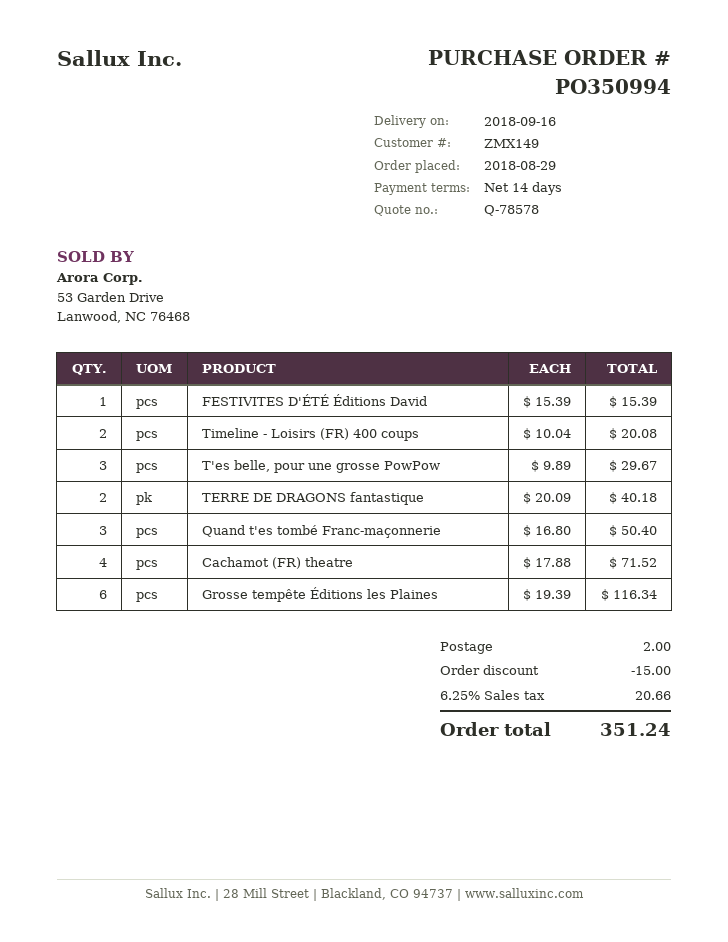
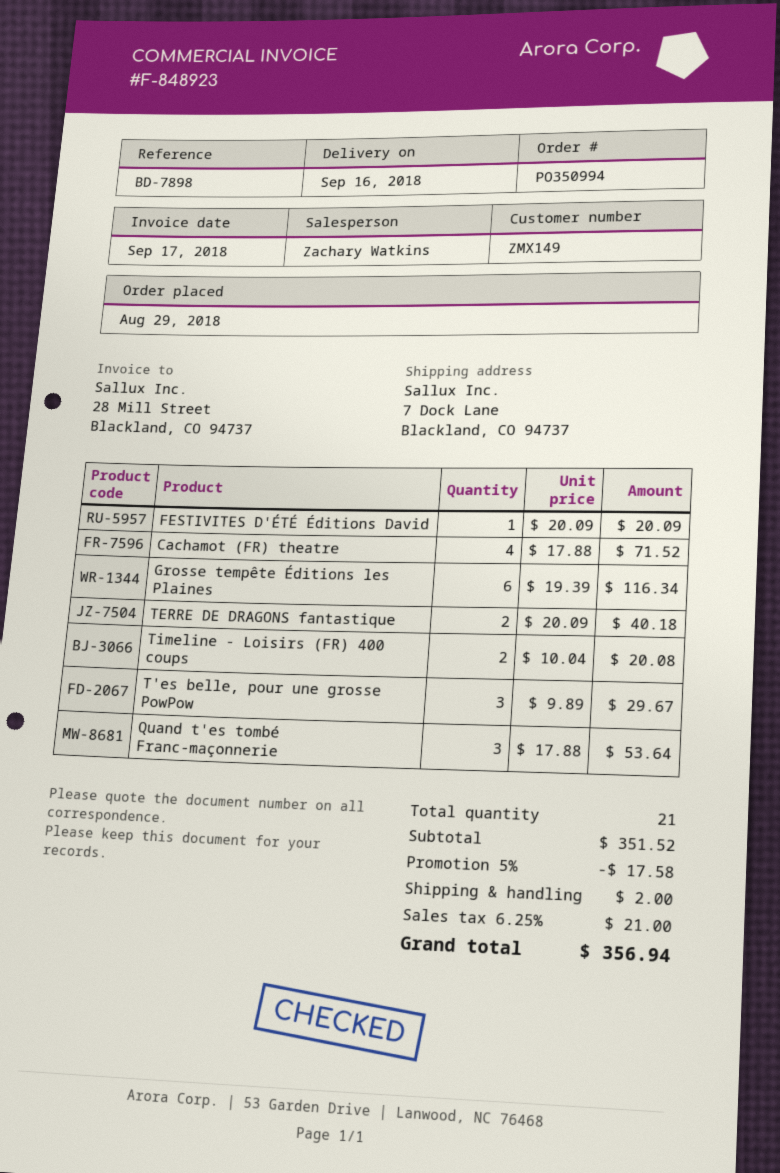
FESTIVITES D'ÉTÉ Éditions David: 1 x 15.39 = 15.39 -> 1 x 20.09 = 20.09
Quand t'es tombé Franc-maçonnerie: 3 x 16.80 = 50.40 -> 3 x 17.88 = 53.64
discount: 15.00 -> 17.58
tax: 6.25% = 20.66 -> 6.25% = 21.00
total: 351.24 -> 356.94

